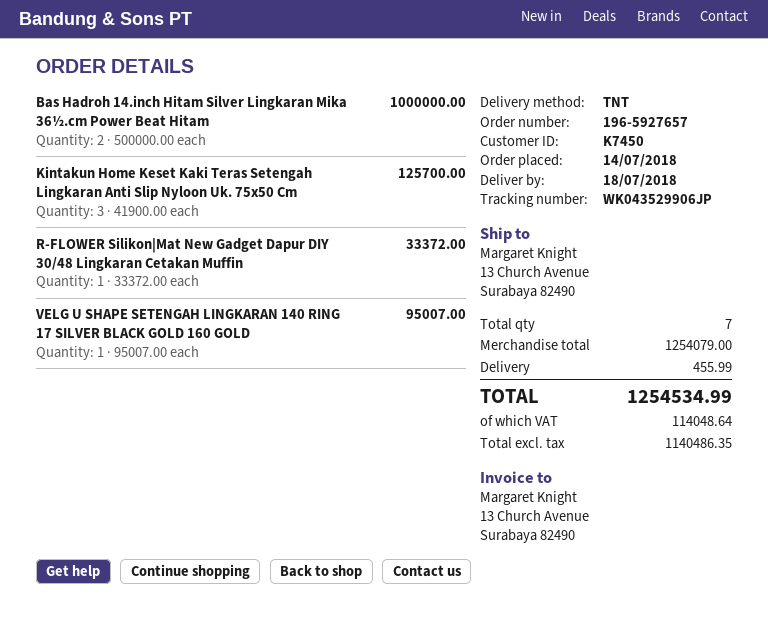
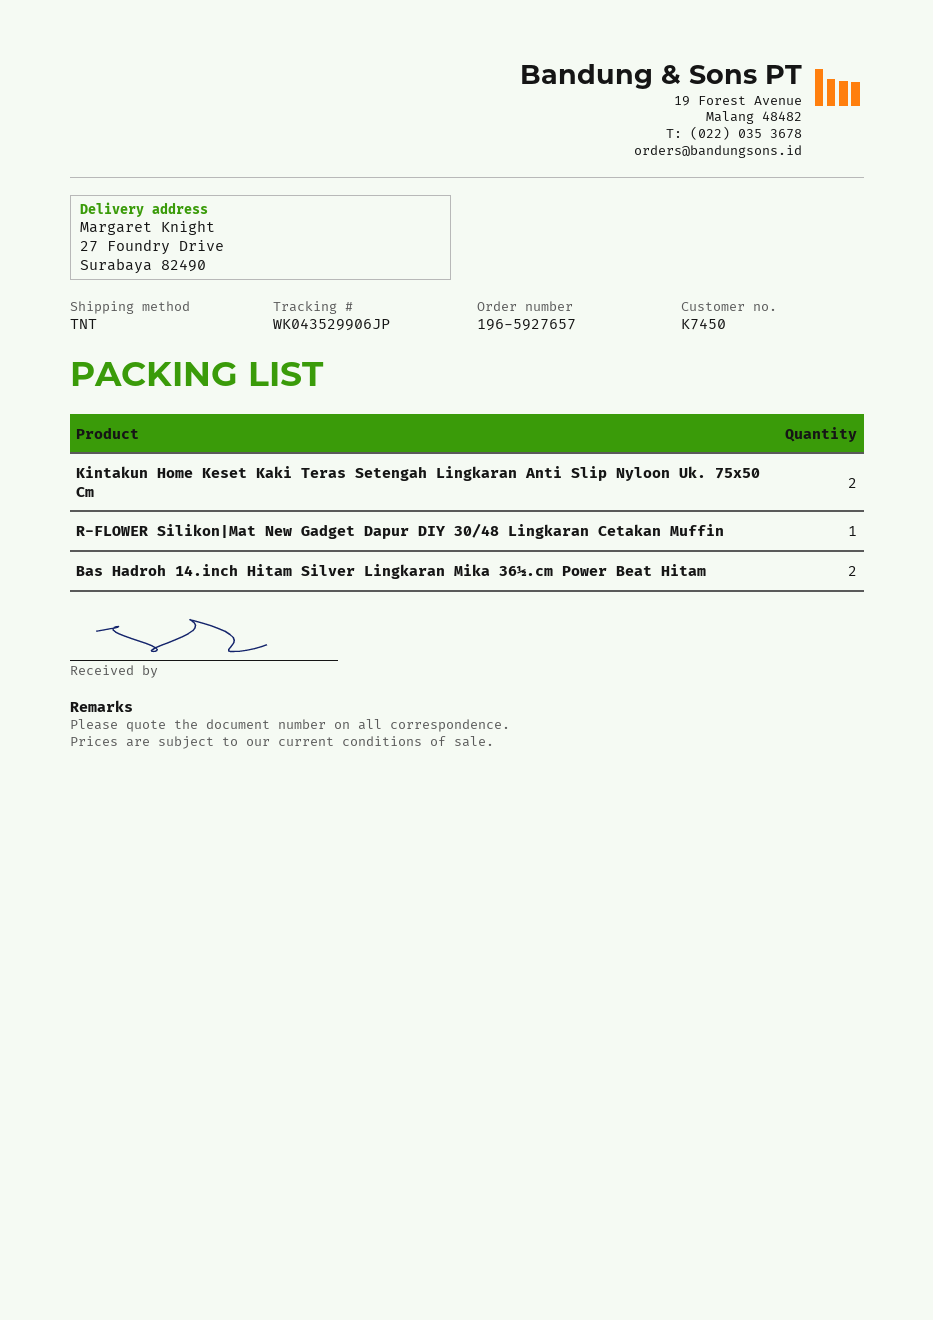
ship to: 13 Church Avenue, Surabaya 82490 -> 27 Foundry Drive, Surabaya 82490
Kintakun Home Keset Kaki Teras Setengah Lingkaran Anti Slip Nyloon Uk. 75x50 Cm: 3 -> 2
VELG U SHAPE SETENGAH LINGKARAN 140 RING 17 SILVER BLACK GOLD 160 GOLD: 1 -> none

